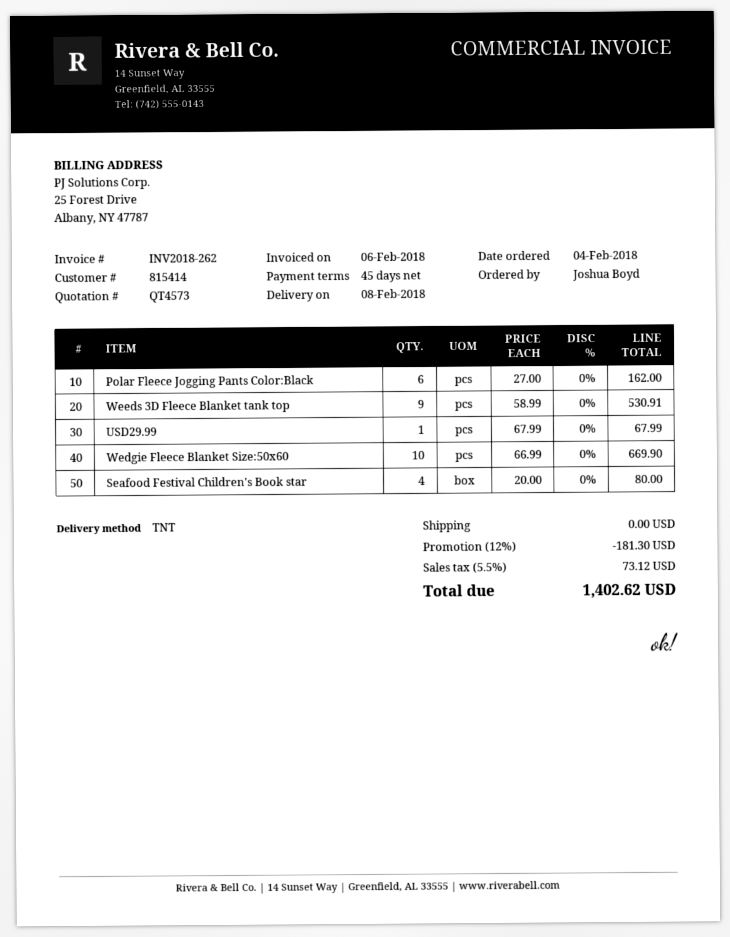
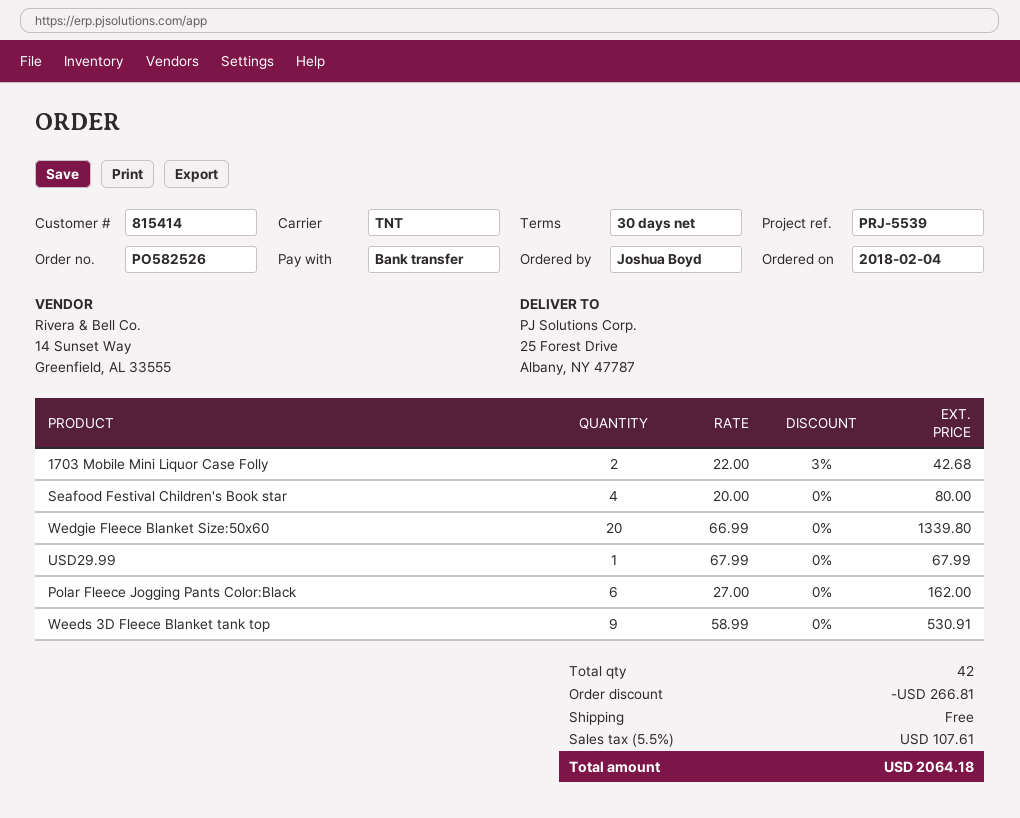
payment terms: 45 days -> 30 days
Wedgie Fleece Blanket Size:50x60: 10 x 66.99 = 669.90 -> 20 x 66.99 = 1339.80
1703 Mobile Mini Liquor Case Folly: none -> 2 x 22.00 - 3% = 42.68
discount: 181.30 -> 266.81
tax: 5.5% = 73.12 -> 5.5% = 107.61
total: 1402.62 -> 2064.18

